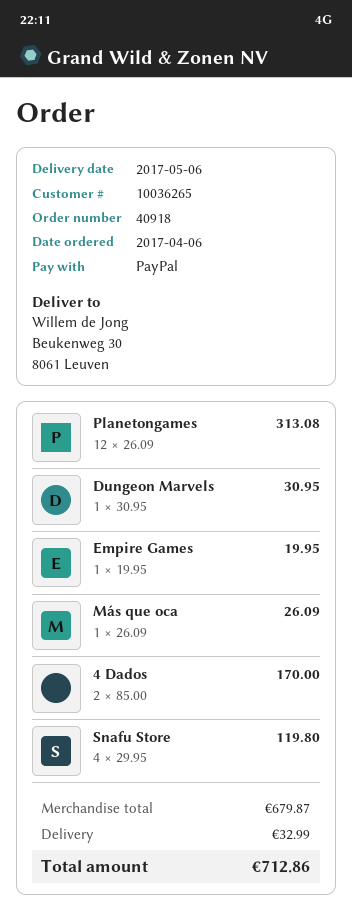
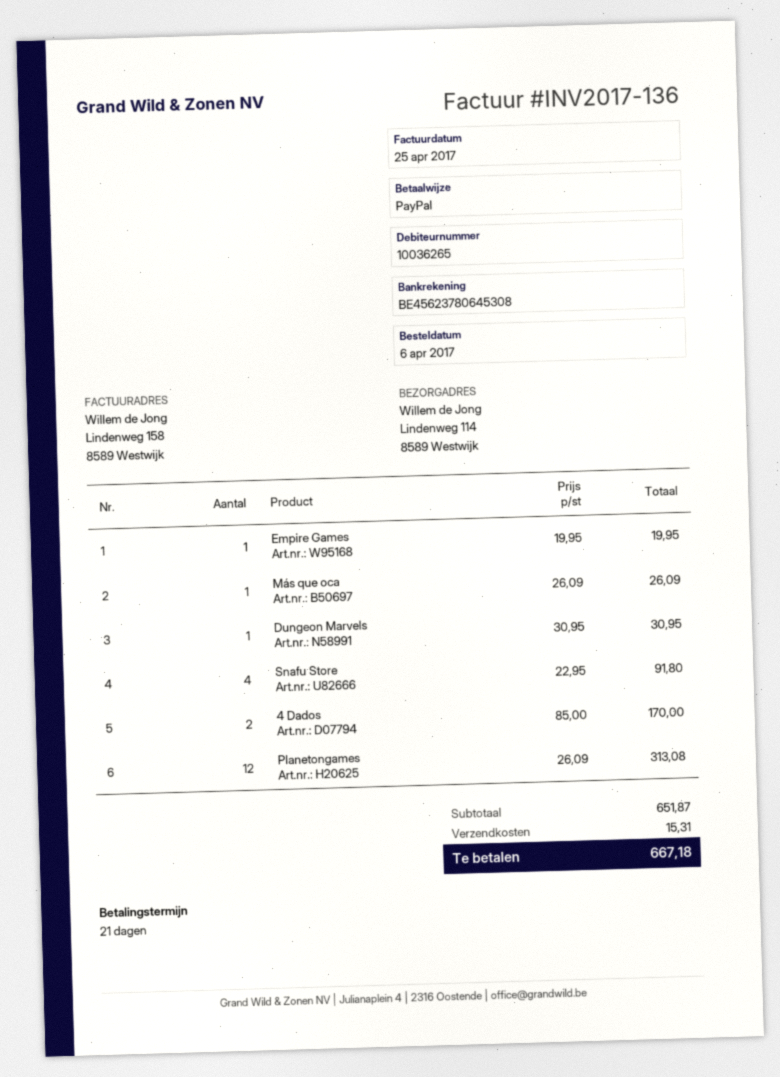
ship to: Beukenweg 30, 8061 Leuven -> Lindenweg 114, 8589 Westwijk
Snafu Store: 4 x 29.95 = 119.80 -> 4 x 22.95 = 91.80
subtotal: 679.87 -> 651.87
shipping: 32.99 -> 15.31
total: 712.86 -> 667.18

